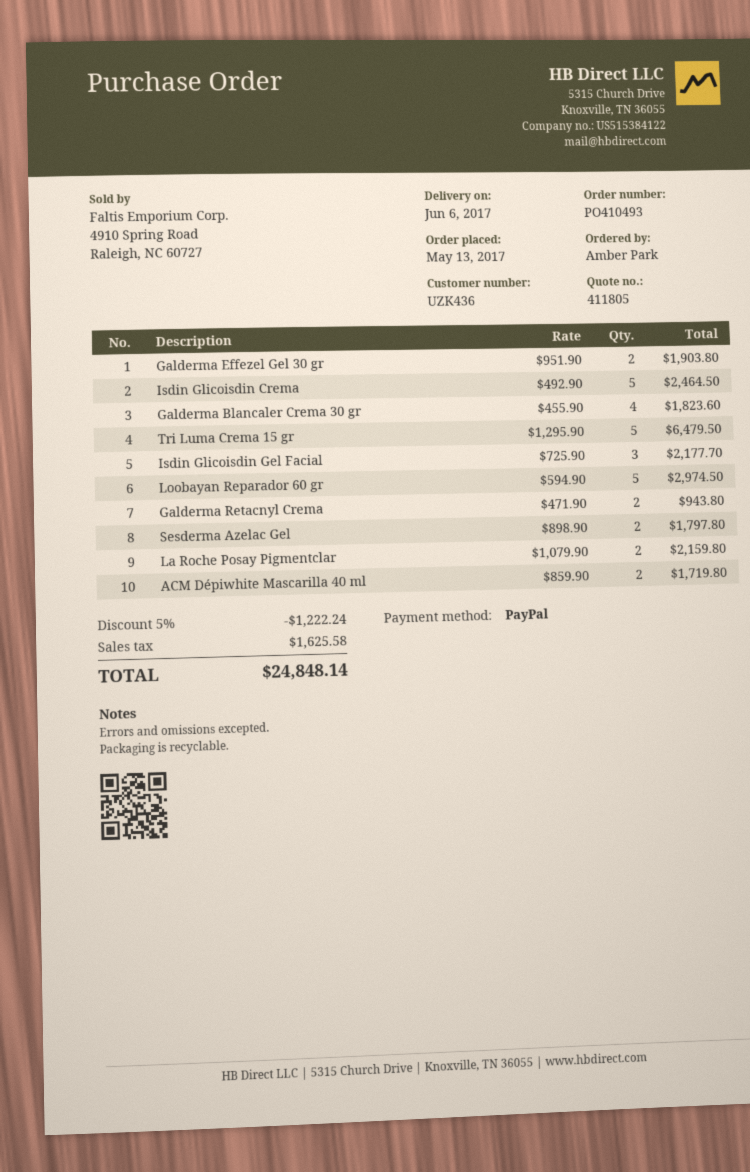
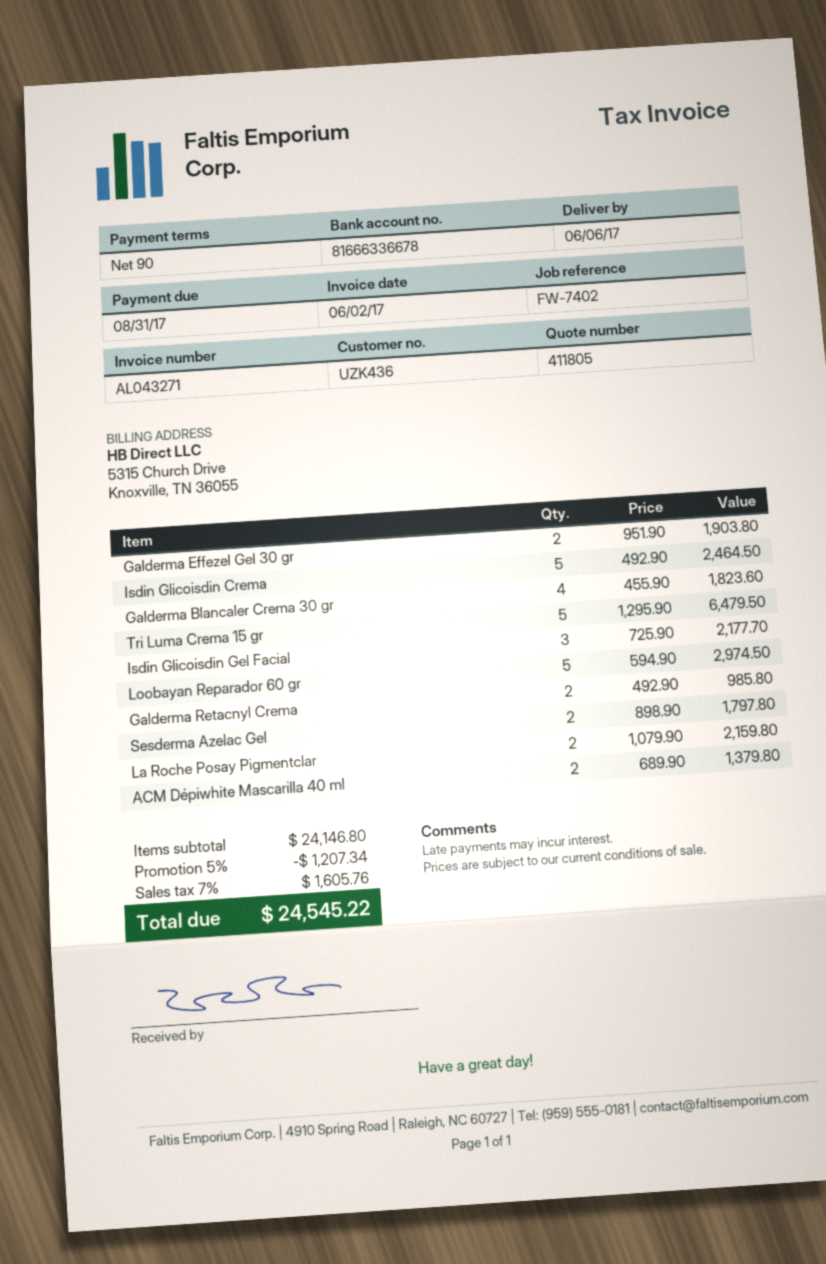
Galderma Retacnyl Crema: 2 x 471.90 = 943.80 -> 2 x 492.90 = 985.80
ACM Dépiwhite Mascarilla 40 ml: 2 x 859.90 = 1719.80 -> 2 x 689.90 = 1379.80
discount: 5% = 1222.24 -> 5% = 1207.34
tax: 1625.58 -> 1605.76
total: 24848.14 -> 24545.22

